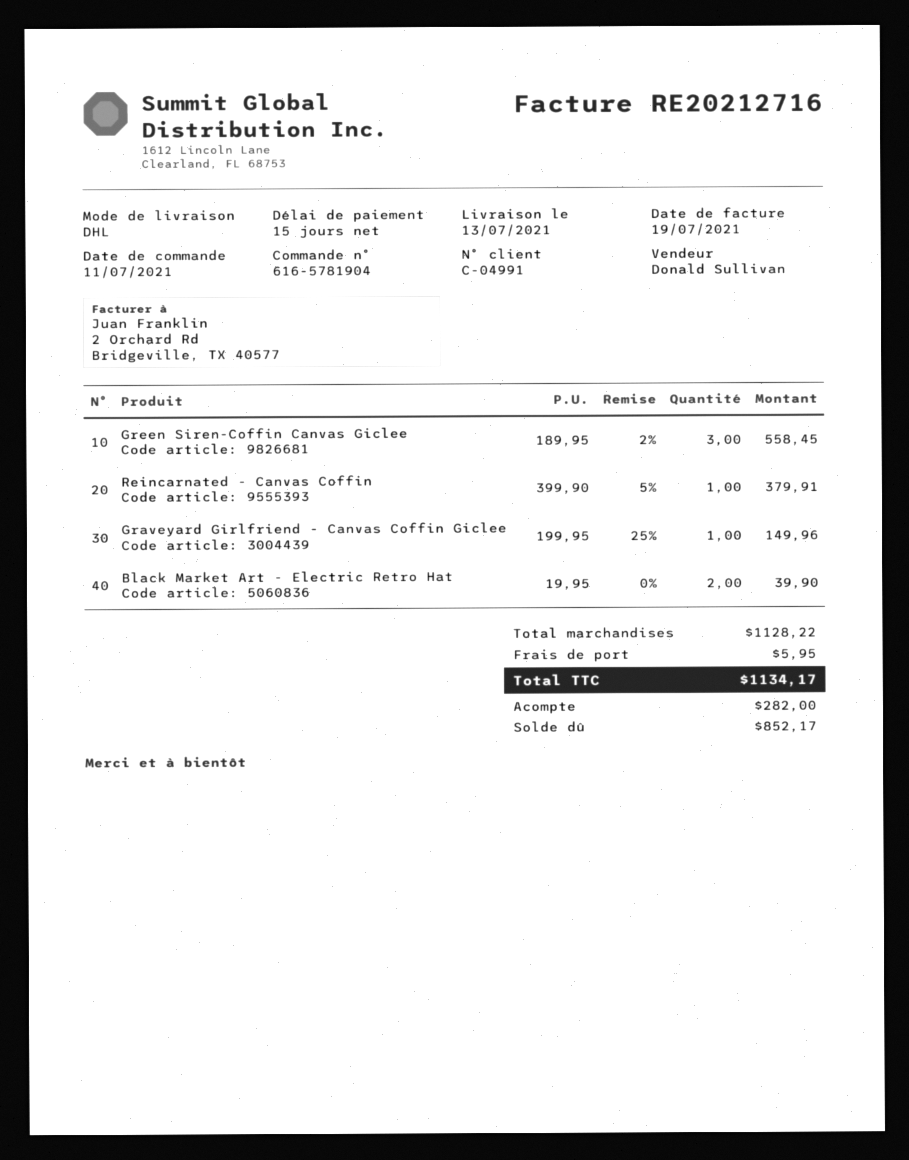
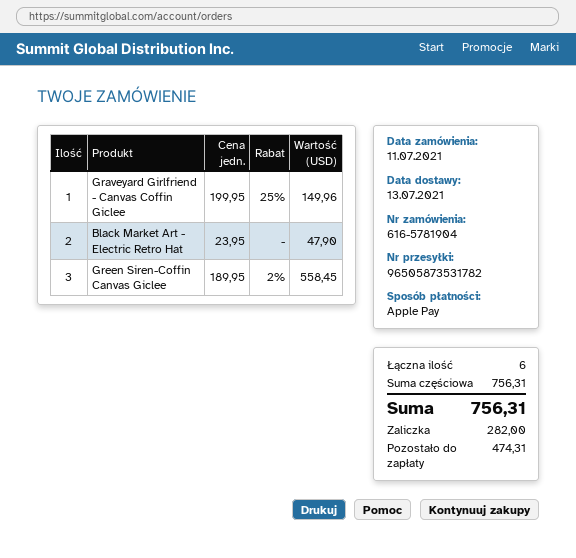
Reincarnated - Canvas Coffin: 1 x 399.90 - 5% = 379.91 -> none
Black Market Art - Electric Retro Hat: 2 x 19.95 = 39.90 -> 2 x 23.95 = 47.90
subtotal: 1128.22 -> 756.31
shipping: 5.95 -> none
total: 1134.17 -> 756.31
balance: 852.17 -> 474.31

